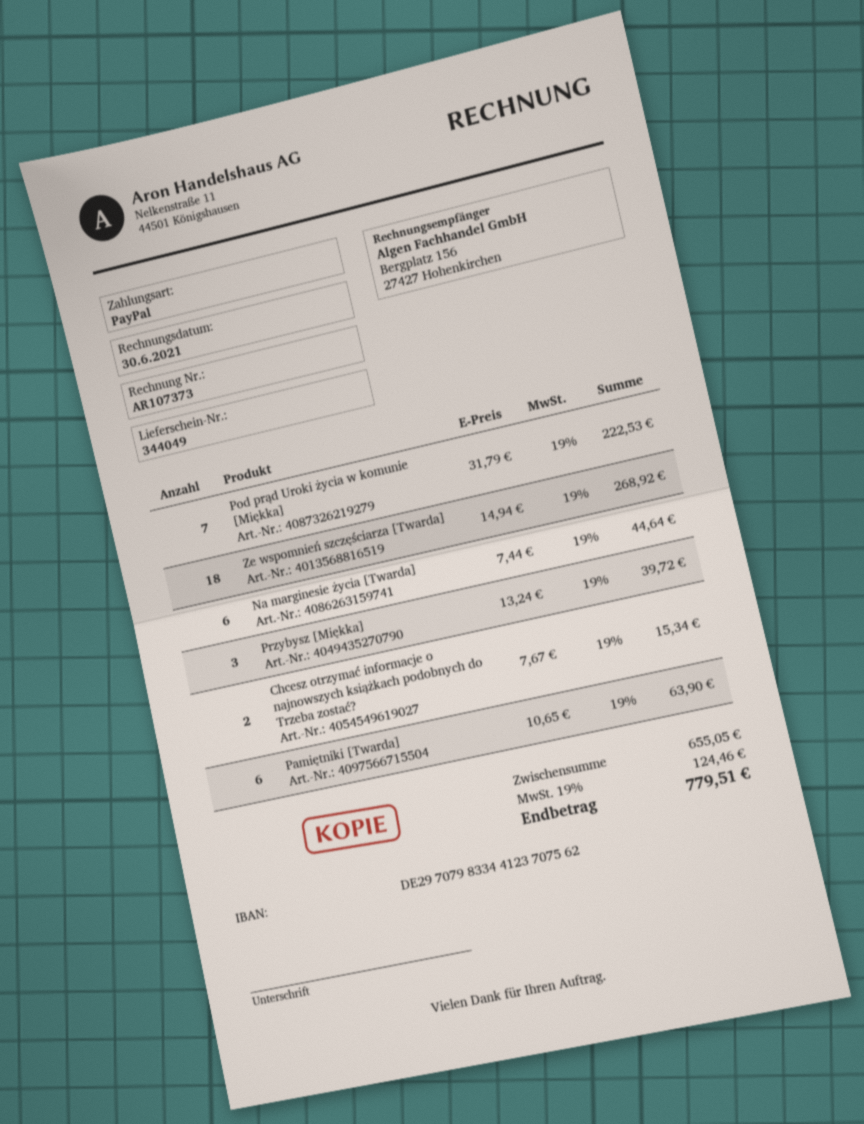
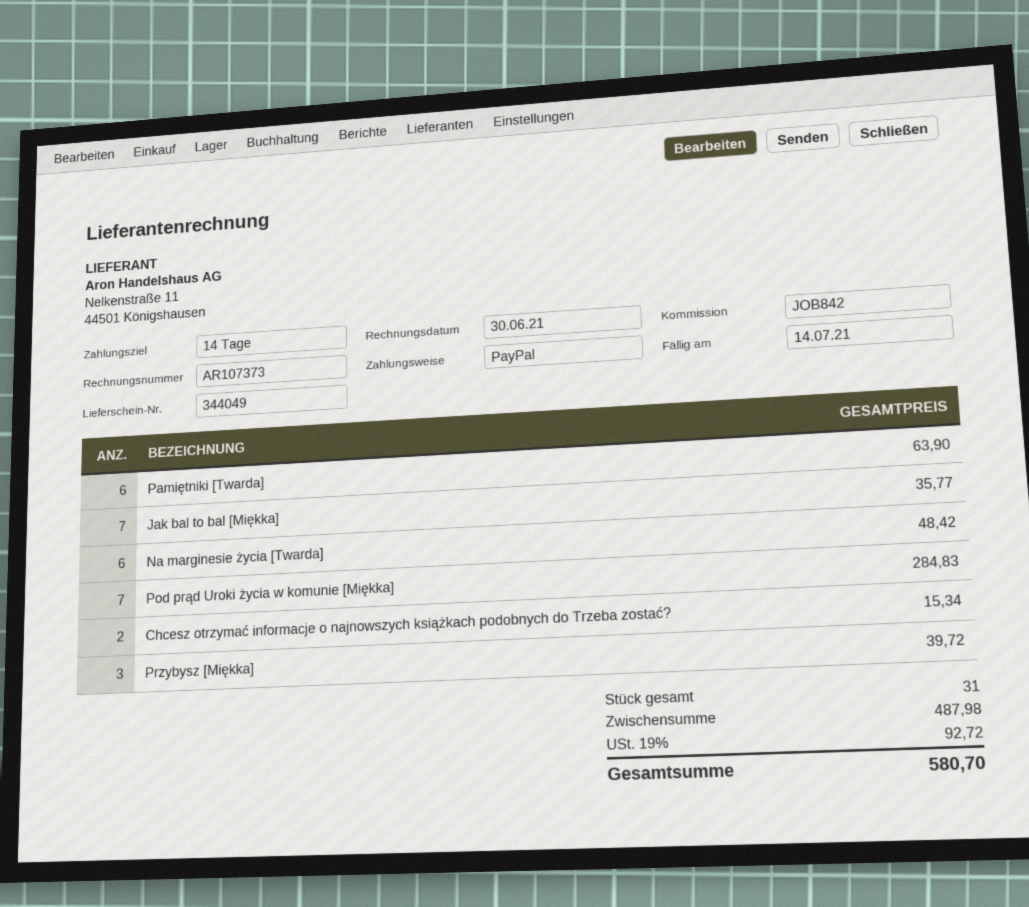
Pod prąd Uroki życia w komunie [Miękka]: 7 for 222.53 -> 7 for 284.83
Ze wspomnień szczęściarza [Twarda]: 18 for 268.92 -> none
Na marginesie życia [Twarda]: 6 for 44.64 -> 6 for 48.42
Jak bal to bal [Miękka]: none -> 7 for 35.77
subtotal: 655.05 -> 487.98
tax: 19% = 124.46 -> 19% = 92.72
total: 779.51 -> 580.70

